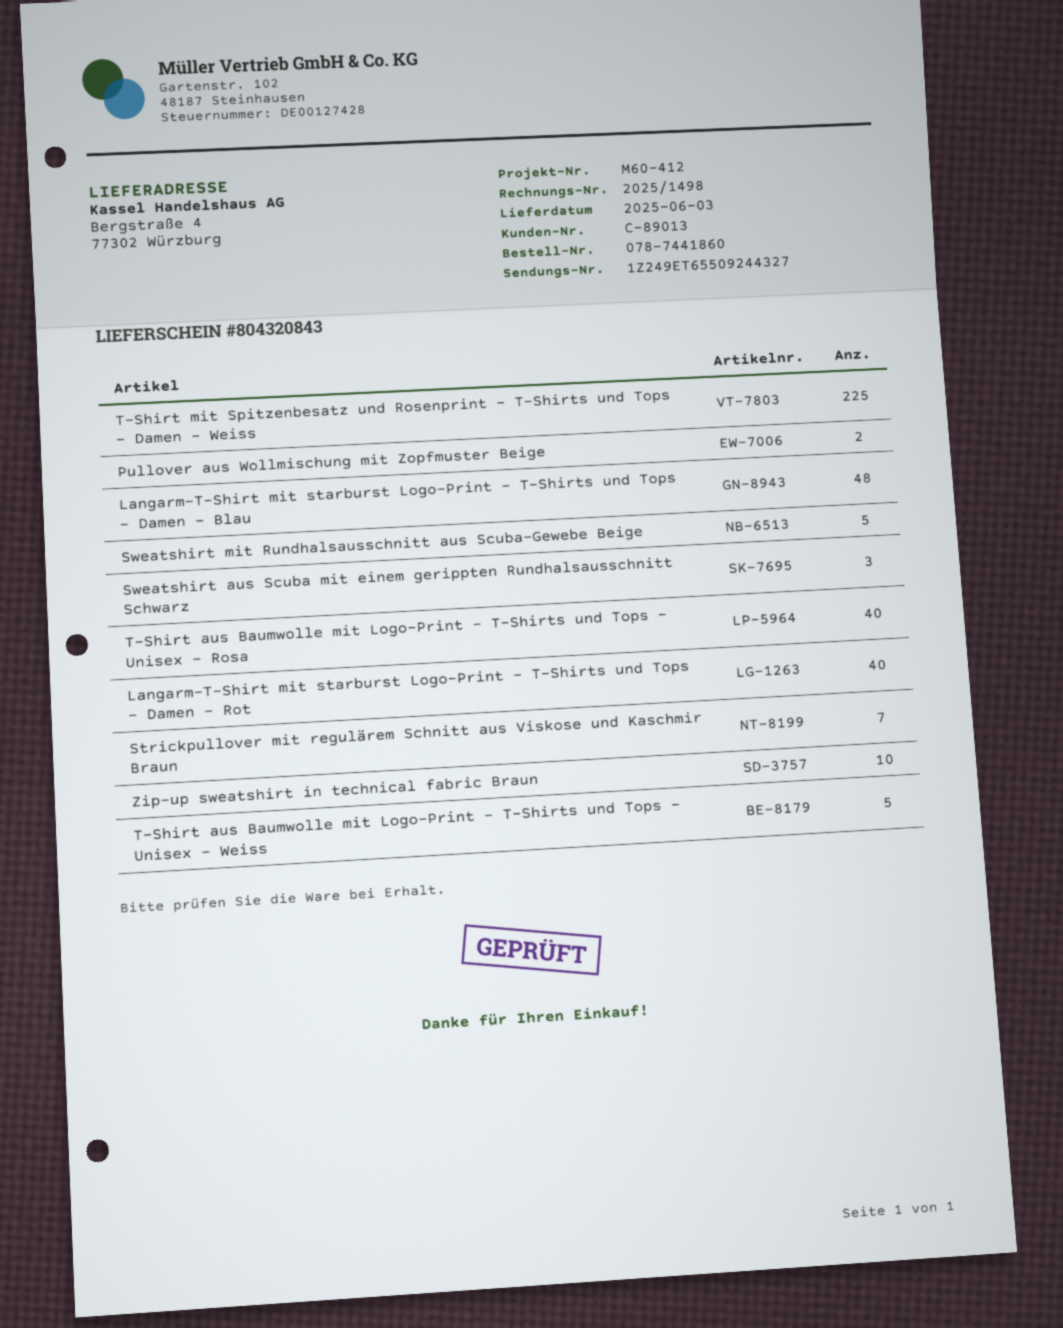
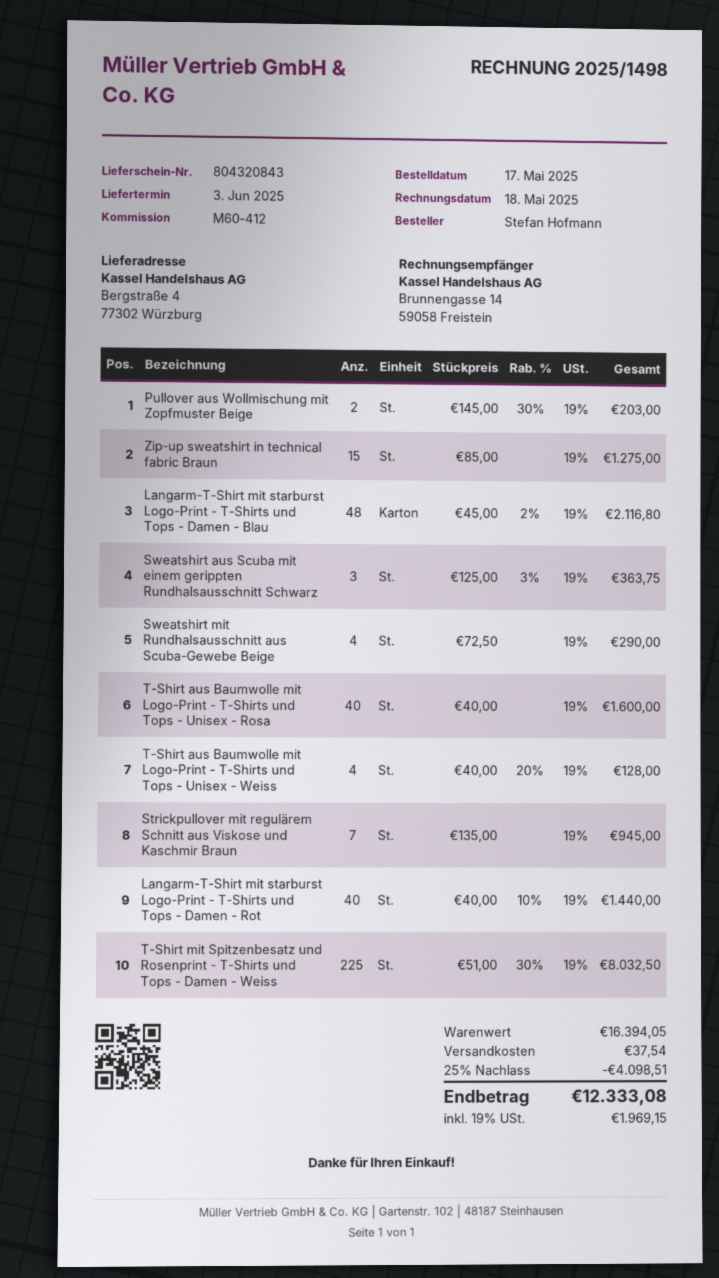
Sweatshirt mit Rundhalsausschnitt aus Scuba-Gewebe Beige: 5 -> 4
Zip-up sweatshirt in technical fabric Braun: 10 -> 15
T-Shirt aus Baumwolle mit Logo-Print - T-Shirts und Tops - Unisex - Weiss: 5 -> 4

